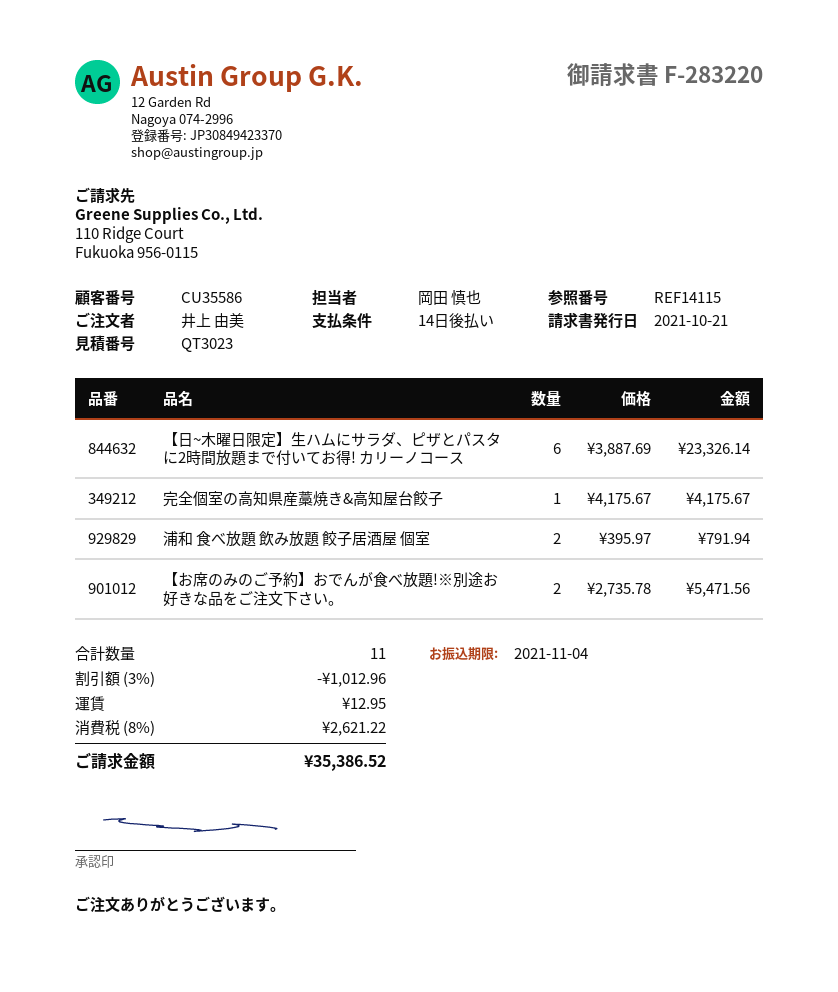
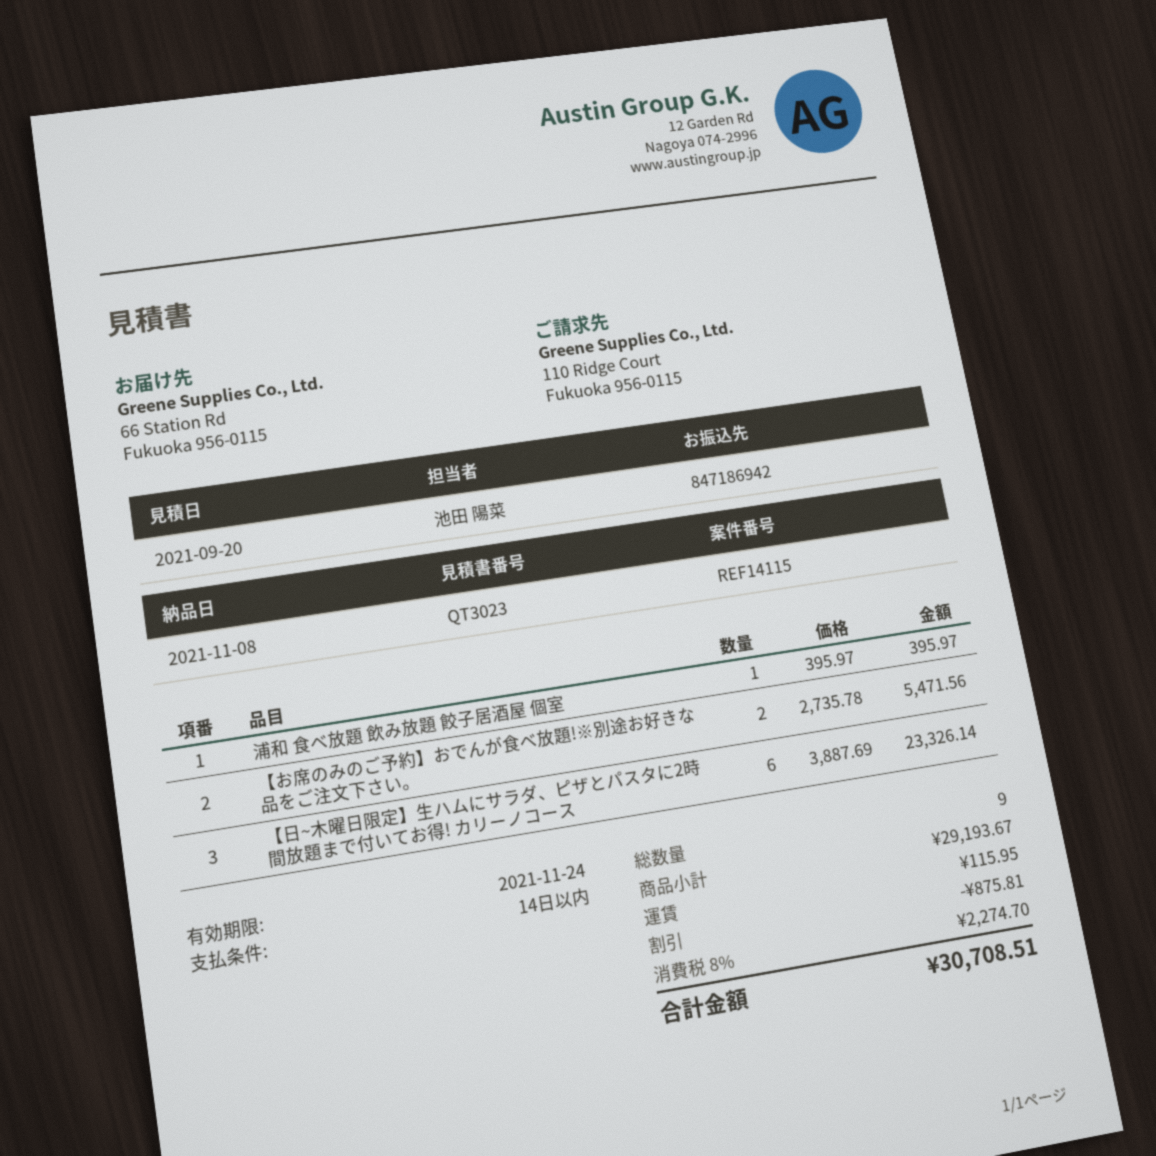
sales rep: 岡田 慎也 -> 池田 陽菜
完全個室の高知県産藁焼き&高知屋台餃子: 1 x 4175.67 = 4175.67 -> none
浦和 食べ放題 飲み放題 餃子居酒屋 個室: 2 x 395.97 = 791.94 -> 1 x 395.97 = 395.97
total quantity: 11 -> 9
discount: 1012.96 -> 875.81
shipping: 12.95 -> 115.95
tax: 8% = 2621.22 -> 8% = 2274.70
total: 35386.52 -> 30708.51

